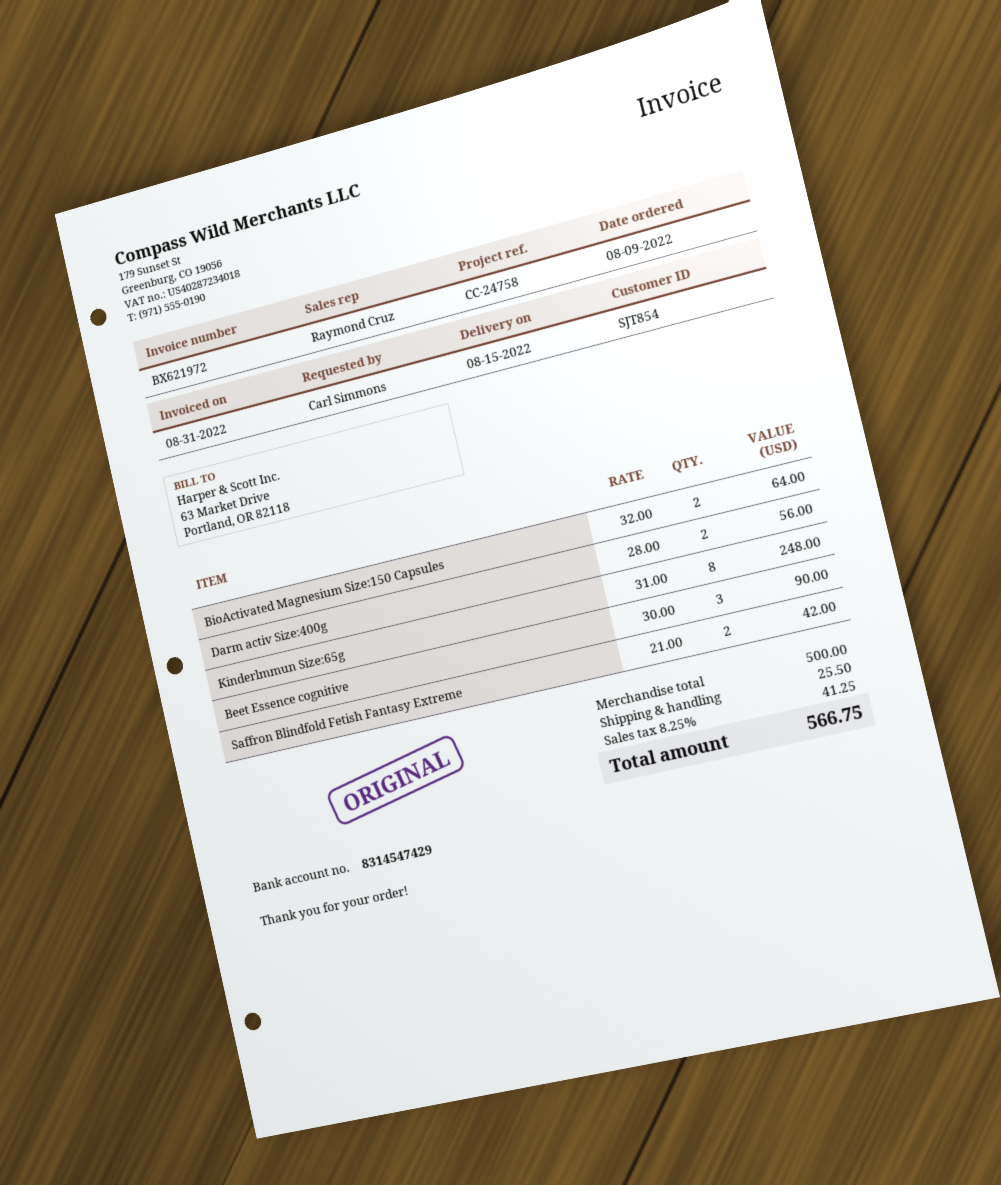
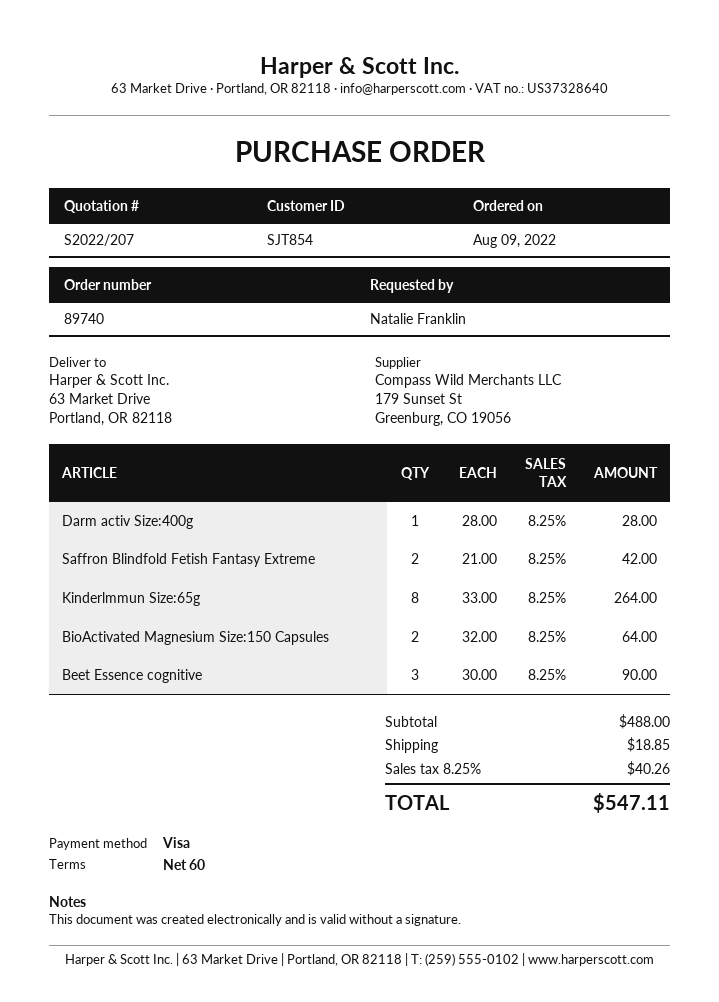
ordered by: Carl Simmons -> Natalie Franklin
Darm activ Size:400g: 2 x 28.00 = 56.00 -> 1 x 28.00 = 28.00
Kinderlmmun Size:65g: 8 x 31.00 = 248.00 -> 8 x 33.00 = 264.00
subtotal: 500.00 -> 488.00
shipping: 25.50 -> 18.85
tax: 8.25% = 41.25 -> 8.25% = 40.26
total: 566.75 -> 547.11

